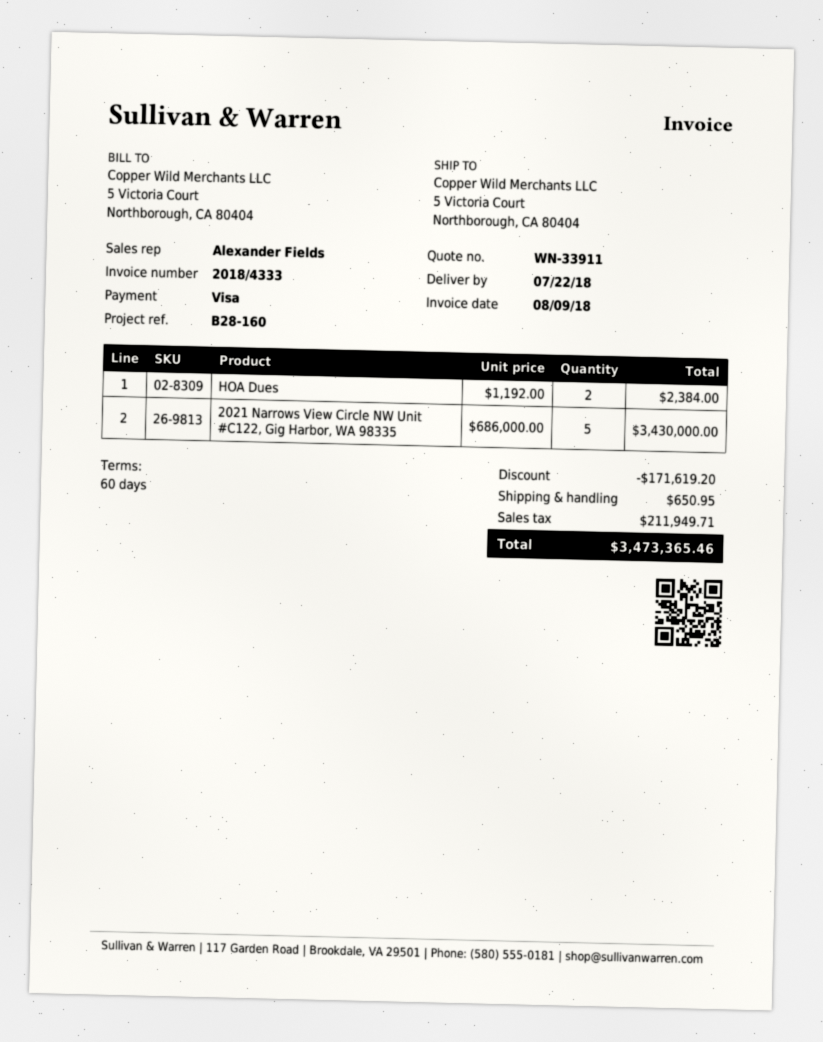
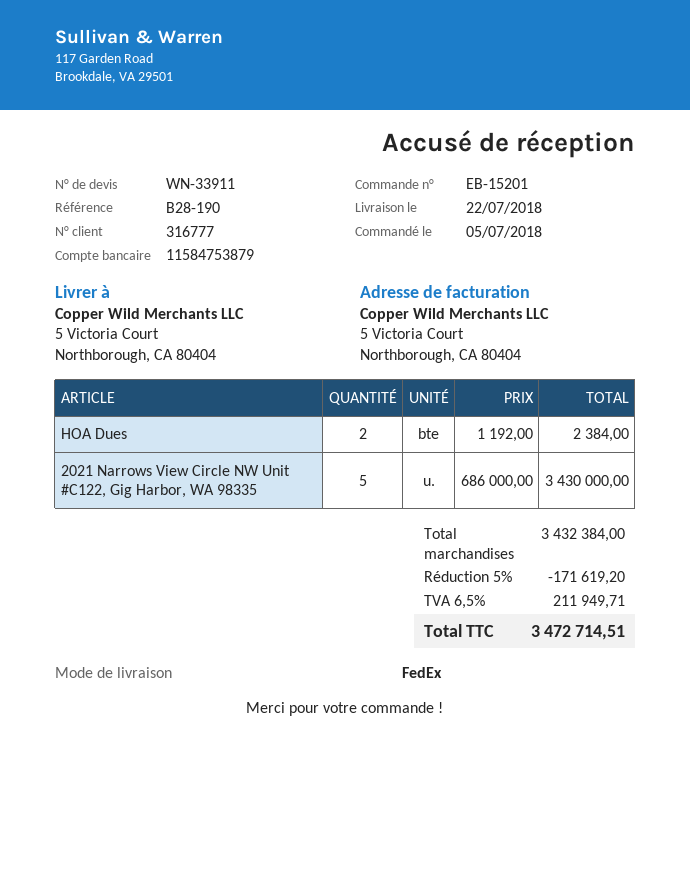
reference: B28-160 -> B28-190
shipping: 650.95 -> none
total: 3473365.46 -> 3472714.51

